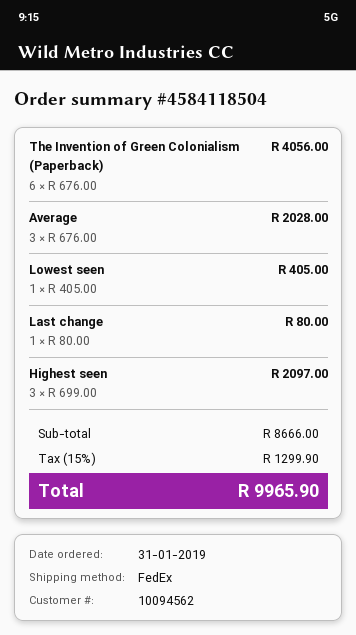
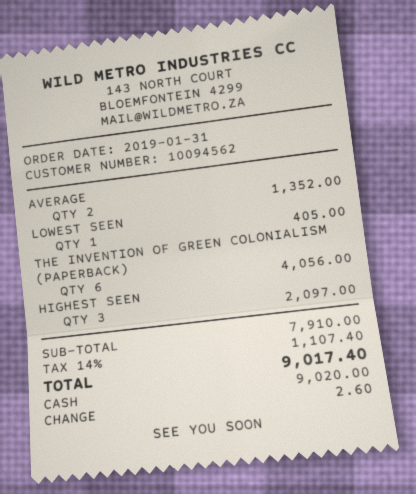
Average: 3 for 2028.00 -> 2 for 1352.00
Last change: 1 for 80.00 -> none
subtotal: 8666.00 -> 7910.00
tax: 15% = 1299.90 -> 14% = 1107.40
total: 9965.90 -> 9017.40

